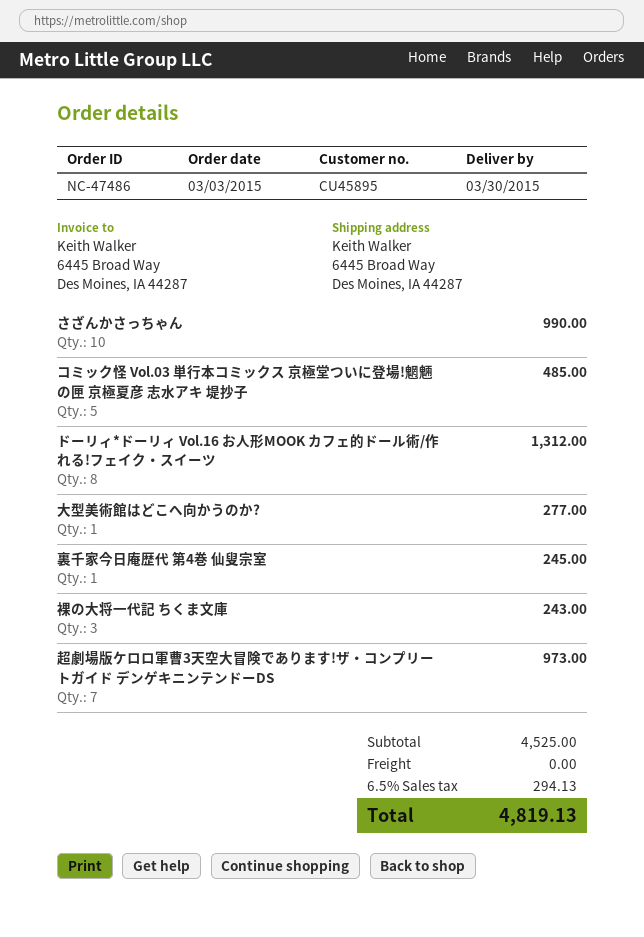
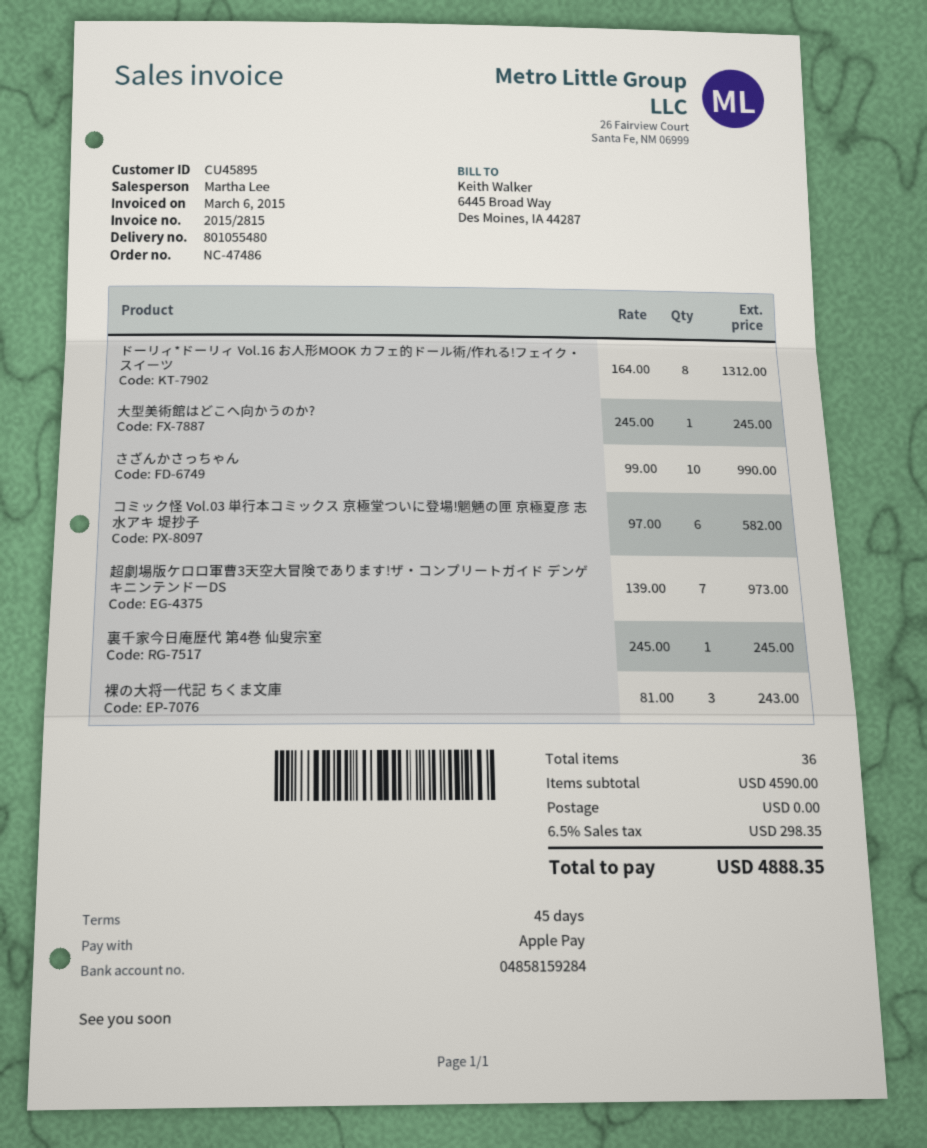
コミック怪 Vol.03 単行本コミックス 京極堂ついに登場!魍魎の匣 京極夏彦 志水アキ 堤抄子: 5 for 485.00 -> 6 for 582.00
大型美術館はどこへ向かうのか?: 1 for 277.00 -> 1 for 245.00
subtotal: 4525.00 -> 4590.00
tax: 6.5% = 294.13 -> 6.5% = 298.35
total: 4819.13 -> 4888.35

